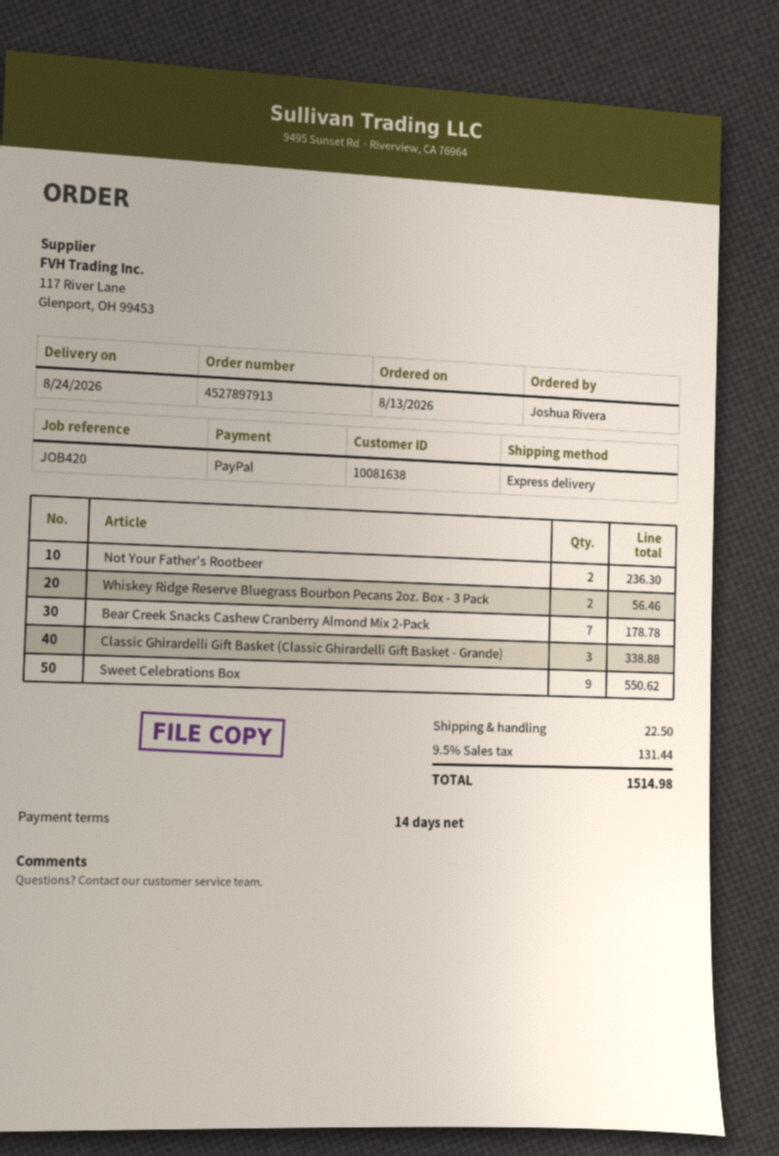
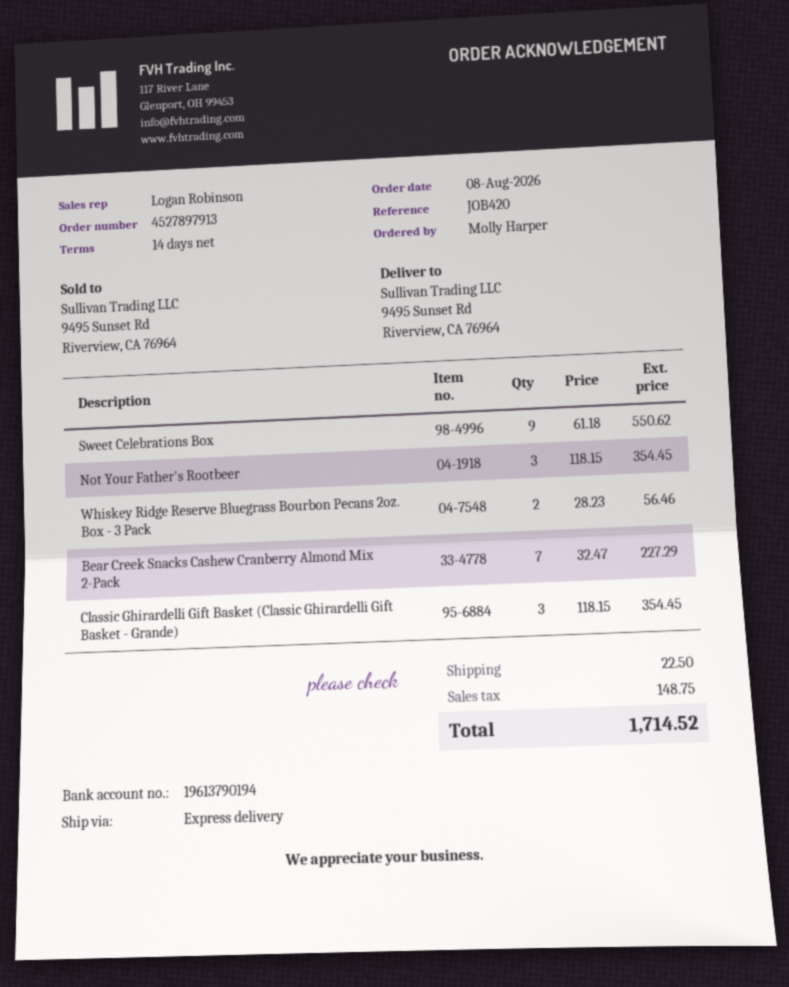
order date: 2026-08-13 -> 2026-08-08
ordered by: Joshua Rivera -> Molly Harper
Not Your Father's Rootbeer: 2 for 236.30 -> 3 for 354.45
Bear Creek Snacks Cashew Cranberry Almond Mix 2-Pack: 7 for 178.78 -> 7 for 227.29
Classic Ghirardelli Gift Basket (Classic Ghirardelli Gift Basket - Grande): 3 for 338.88 -> 3 for 354.45
tax: 131.44 -> 148.75
total: 1514.98 -> 1714.52

